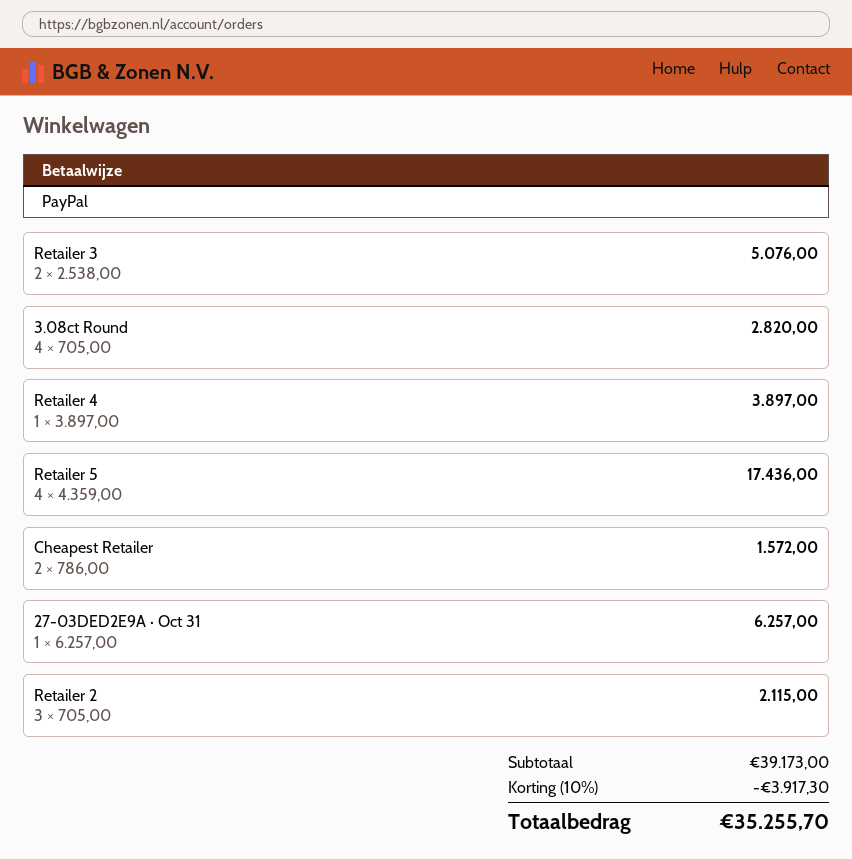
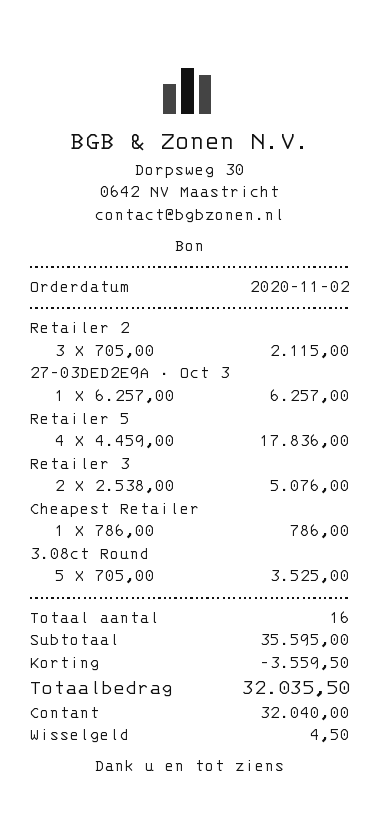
payment method: PayPal -> cash
3.08ct Round: 4 x 705.00 = 2820.00 -> 5 x 705.00 = 3525.00
Retailer 4: 1 x 3897.00 = 3897.00 -> none
Retailer 5: 4 x 4359.00 = 17436.00 -> 4 x 4459.00 = 17836.00
Cheapest Retailer: 2 x 786.00 = 1572.00 -> 1 x 786.00 = 786.00
subtotal: 39173.00 -> 35595.00
discount: 3917.30 -> 3559.50
total: 35255.70 -> 32035.50

